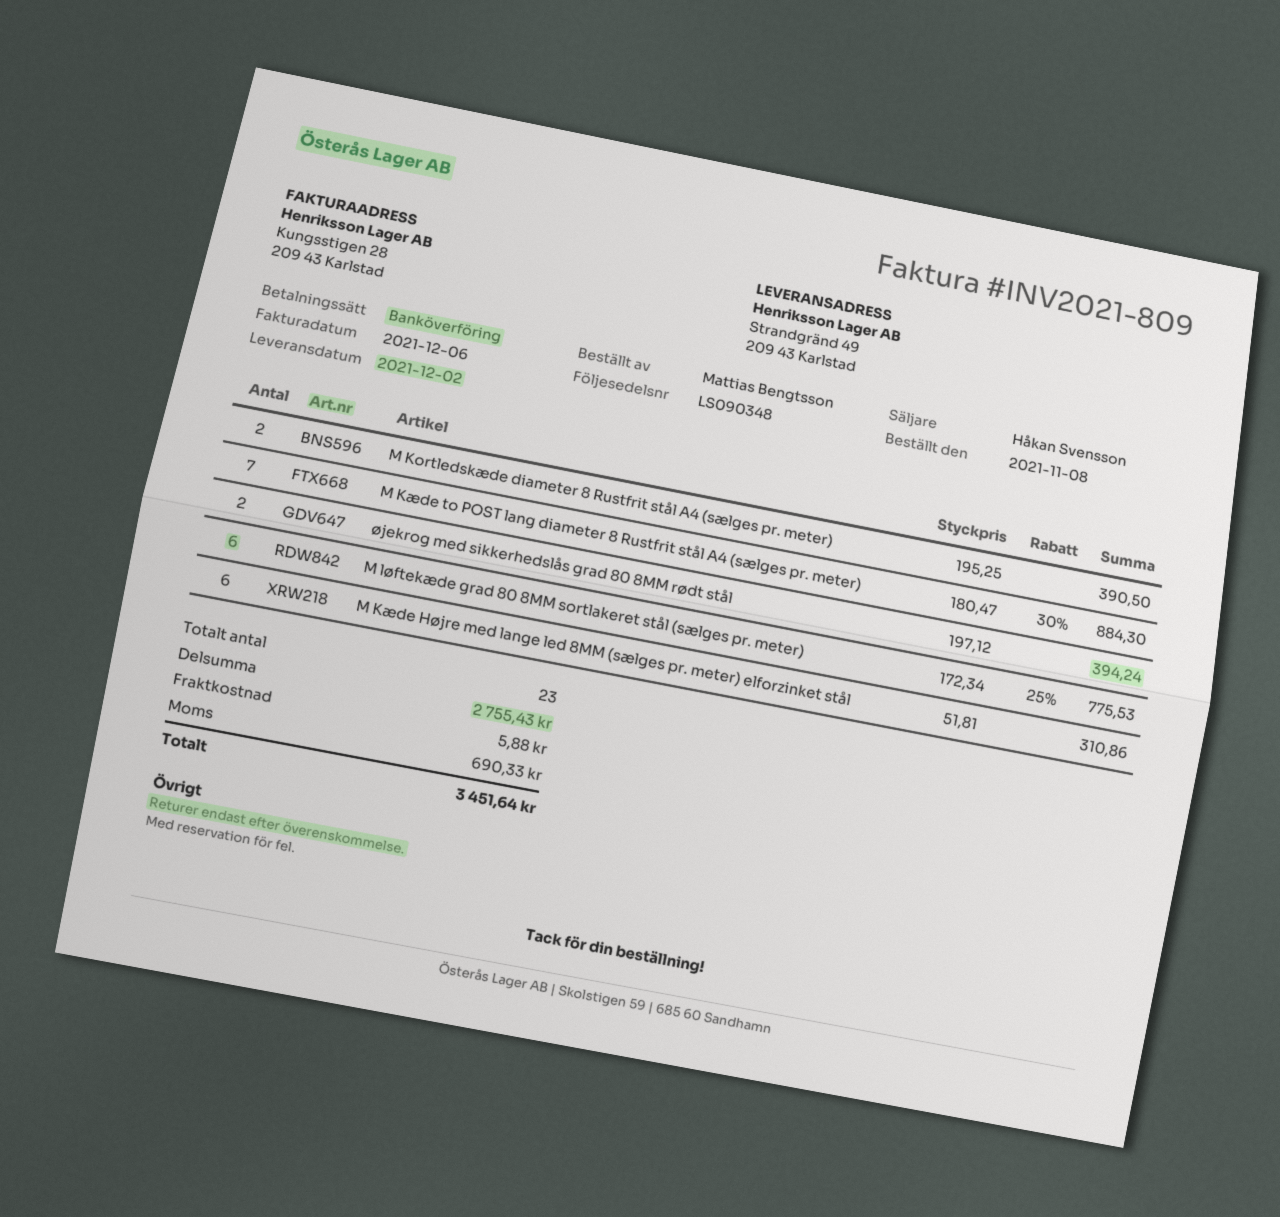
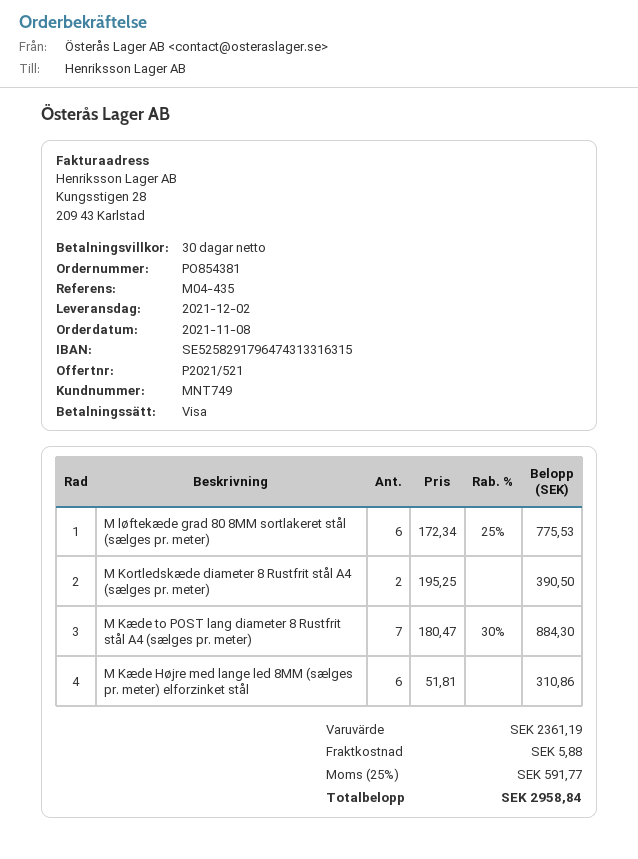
payment method: bank transfer -> Visa
øjekrog med sikkerhedslås grad 80 8MM rødt stål: 2 x 197.12 = 394.24 -> none
subtotal: 2755.43 -> 2361.19
tax: 690.33 -> 591.77
total: 3451.64 -> 2958.84

